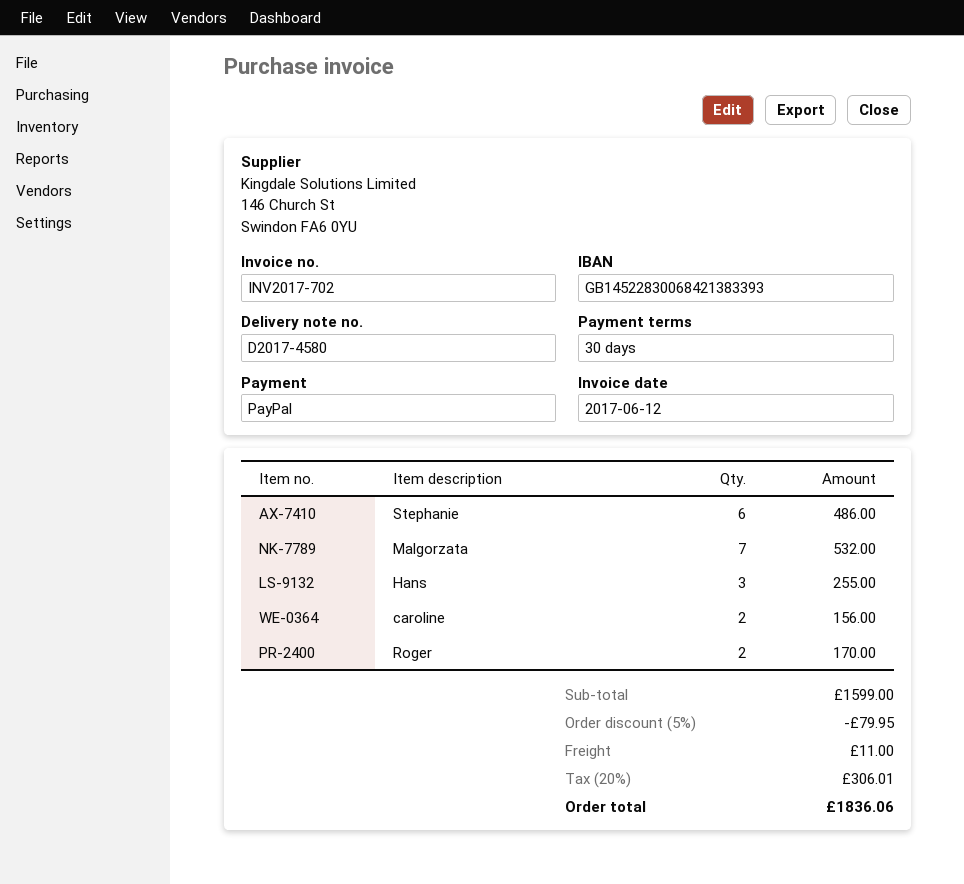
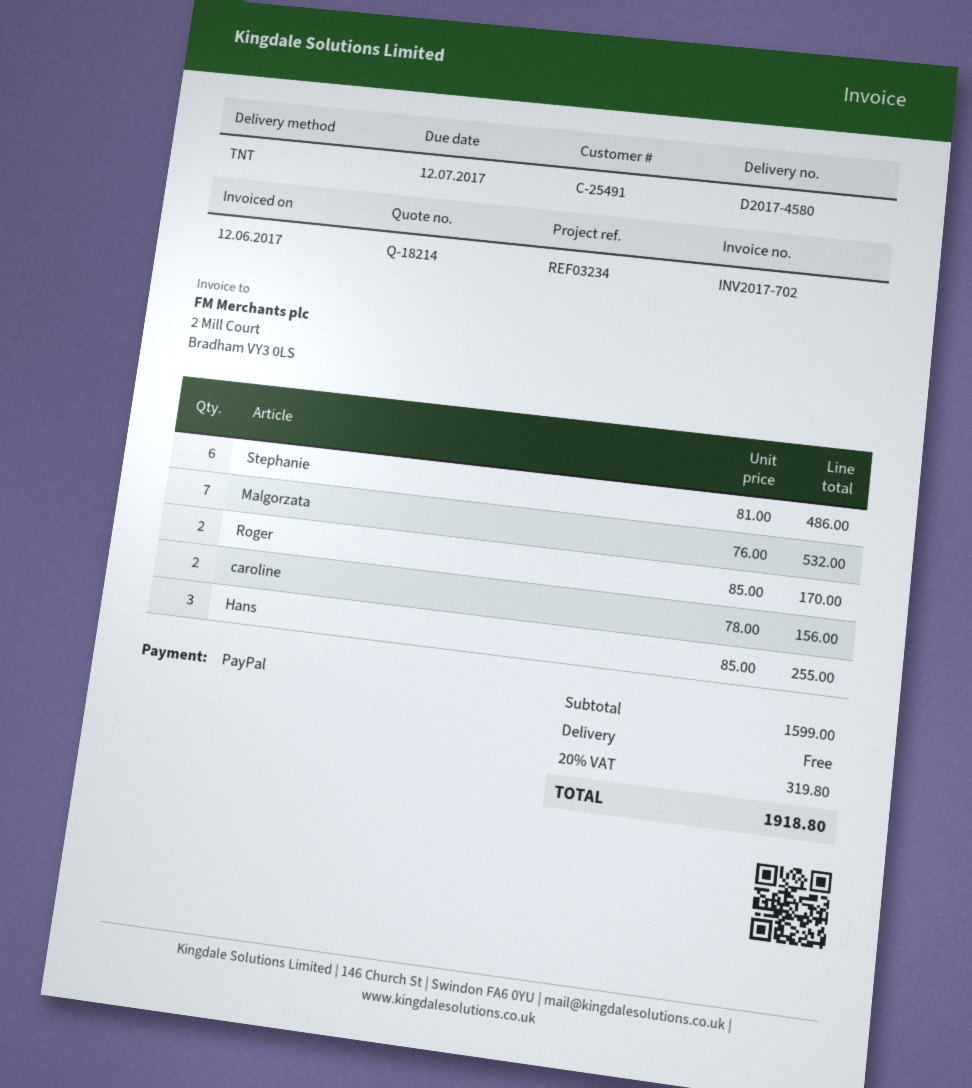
discount: 5% = 79.95 -> none
shipping: 11.00 -> 0.00
tax: 20% = 306.01 -> 20% = 319.80
total: 1836.06 -> 1918.80

